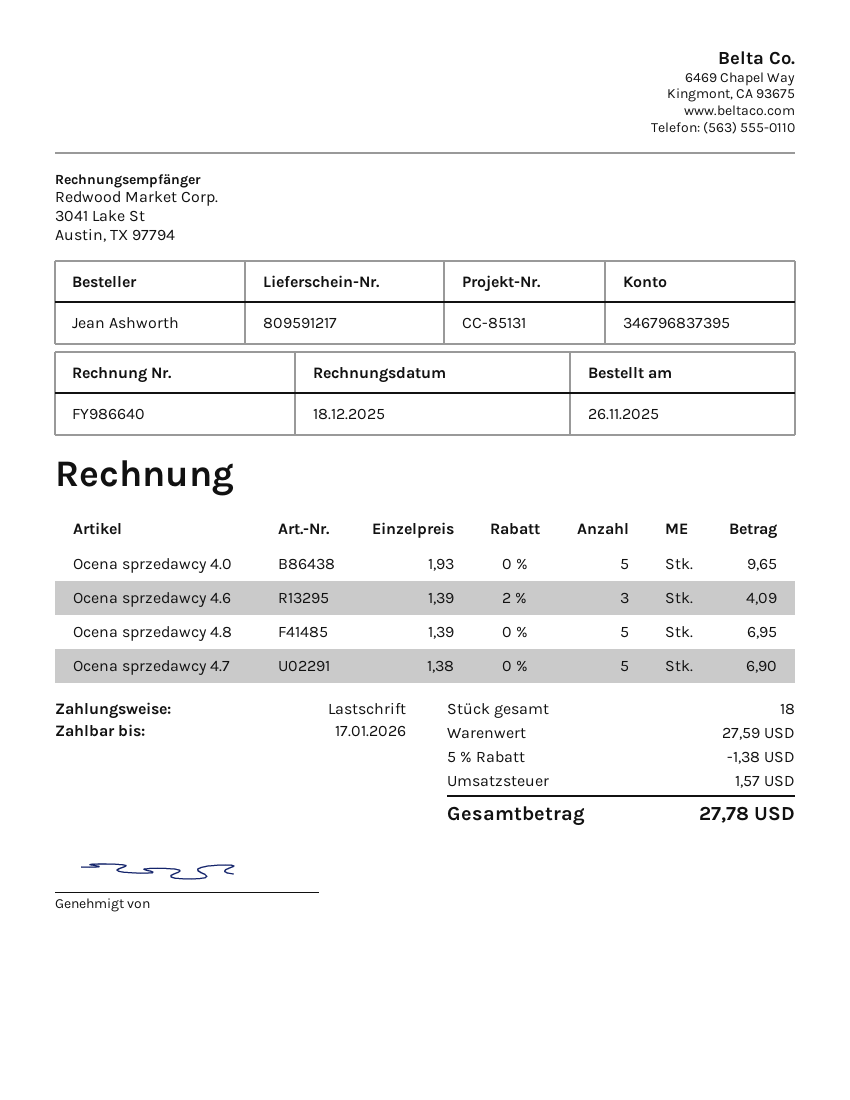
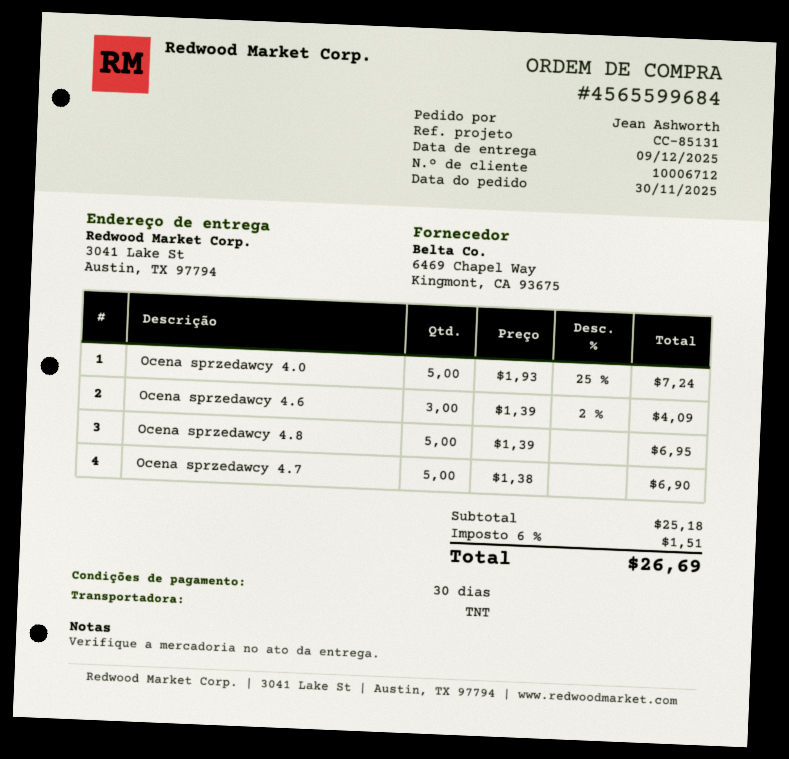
order date: 2025-11-26 -> 2025-11-30
Ocena sprzedawcy 4.0: 5 x 1.93 = 9.65 -> 5 x 1.93 - 25% = 7.24
subtotal: 27.59 -> 25.18
discount: 5% = 1.38 -> none
tax: 1.57 -> 1.51
total: 27.78 -> 26.69

